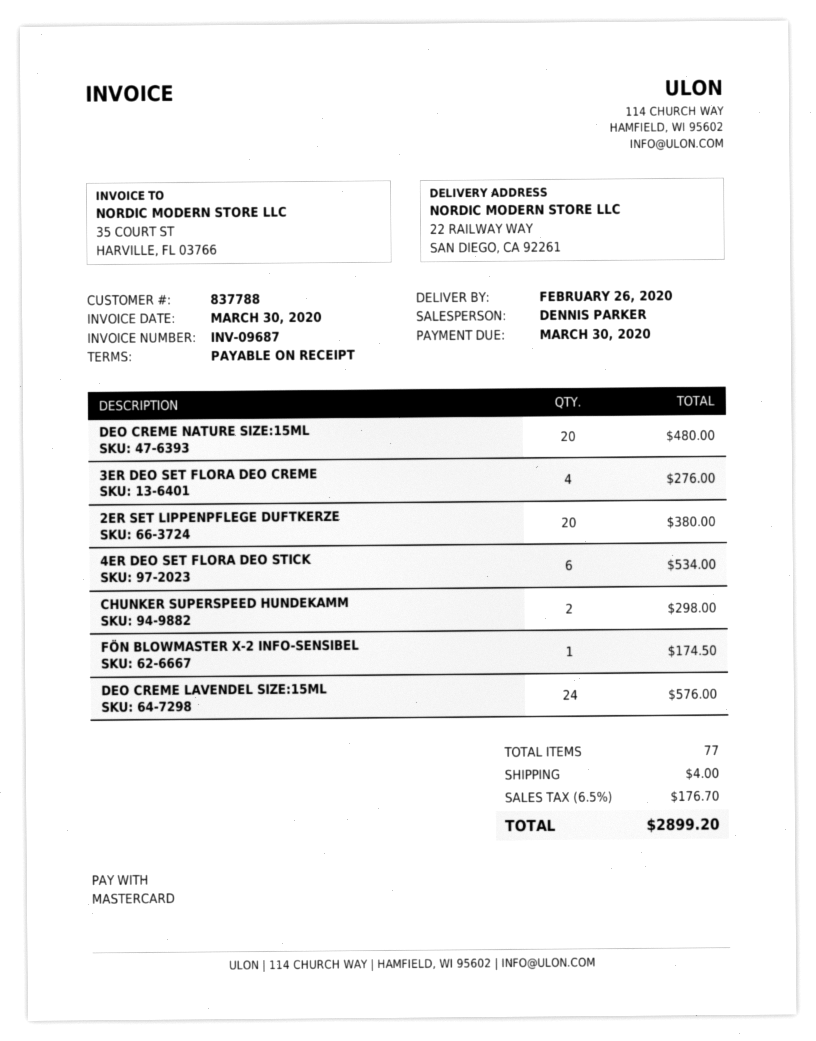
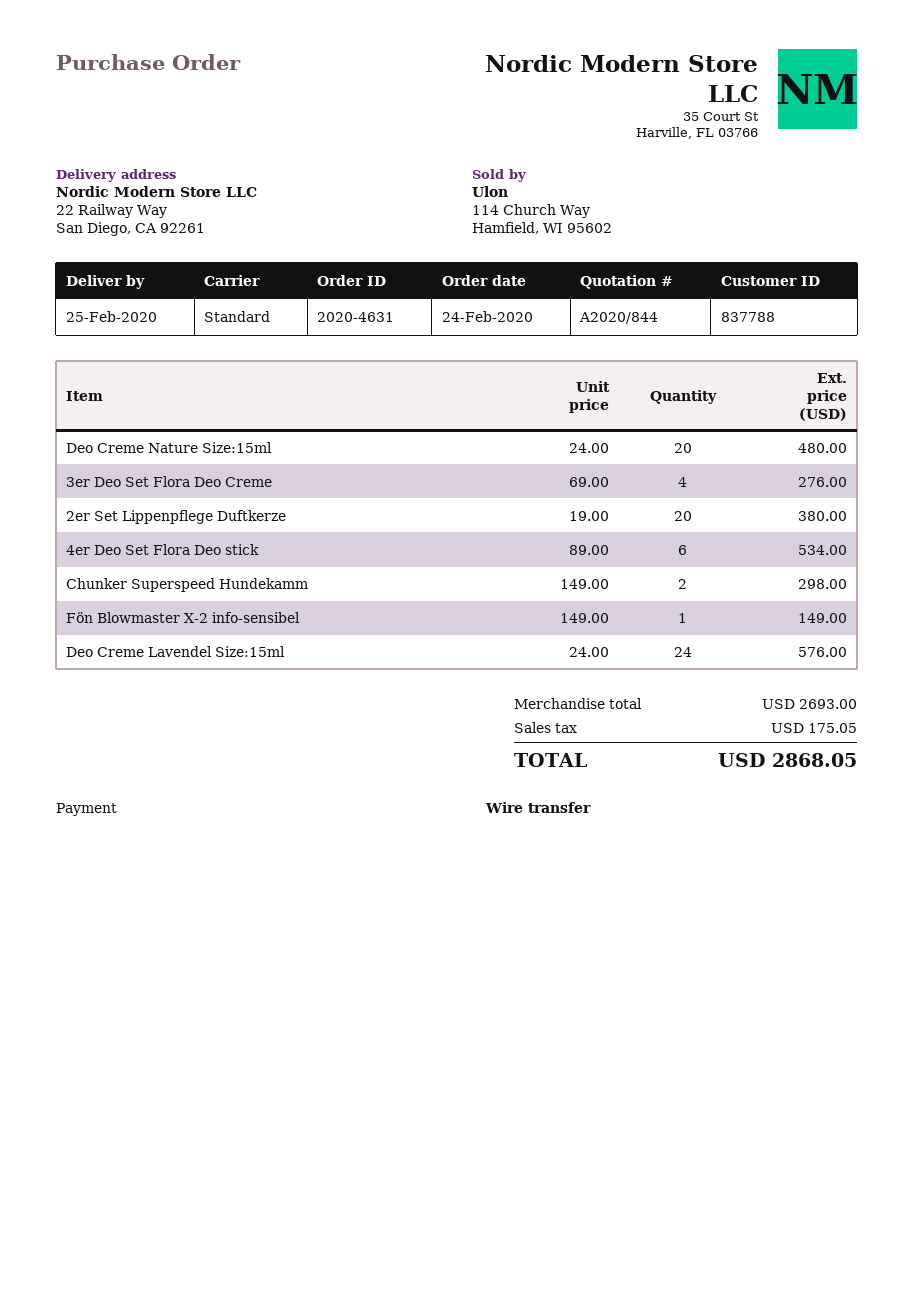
delivery date: 2020-02-26 -> 2020-02-25
payment method: Mastercard -> bank transfer
FÖN BLOWMASTER X-2 INFO-SENSIBEL: 1 for 174.50 -> 1 for 149.00
shipping: 4.00 -> none
tax: 176.70 -> 175.05
total: 2899.20 -> 2868.05

